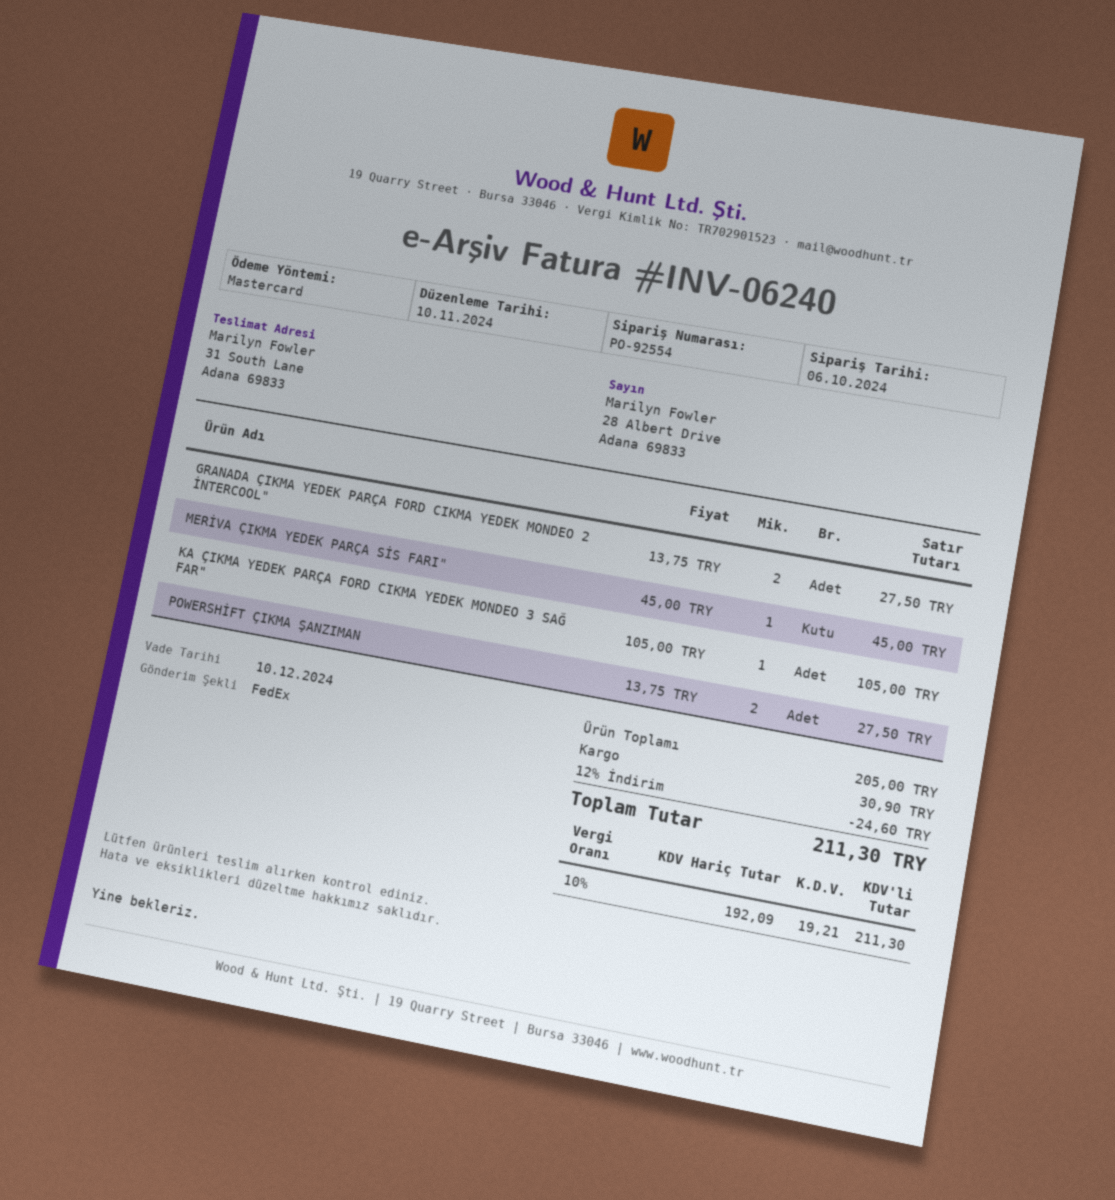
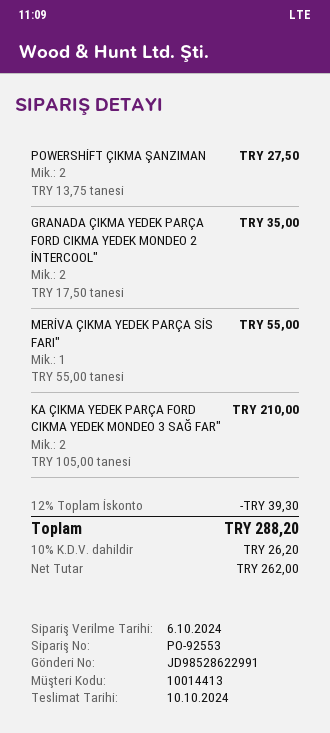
order number: PO-92554 -> PO-92553
GRANADA ÇIKMA YEDEK PARÇA FORD CIKMA YEDEK MONDEO 2 İNTERCOOL": 2 x 13.75 = 27.50 -> 2 x 17.50 = 35.00
MERİVA ÇIKMA YEDEK PARÇA SİS FARI": 1 x 45.00 = 45.00 -> 1 x 55.00 = 55.00
KA ÇIKMA YEDEK PARÇA FORD CIKMA YEDEK MONDEO 3 SAĞ FAR": 1 x 105.00 = 105.00 -> 2 x 105.00 = 210.00
discount: 12% = 24.60 -> 12% = 39.30
shipping: 30.90 -> none
net: 192.09 -> 262.00
tax: 10% = 19.21 -> 10% = 26.20
total: 211.30 -> 288.20

